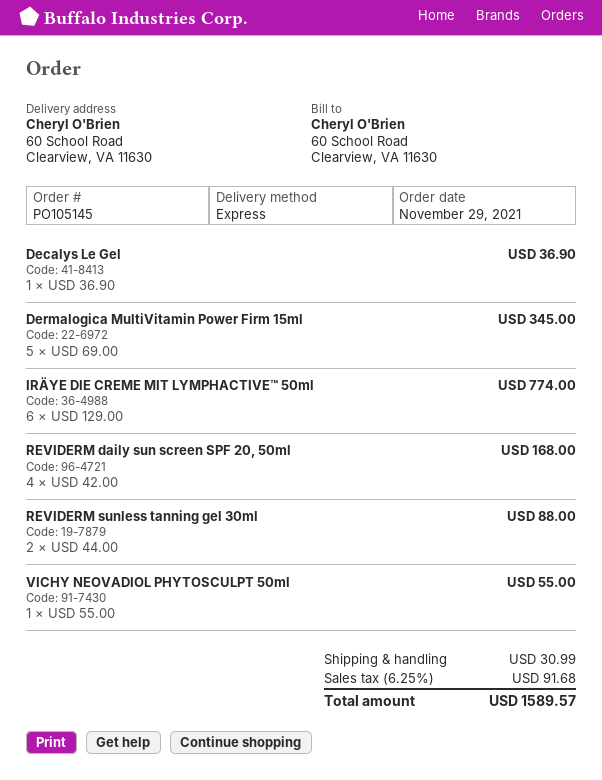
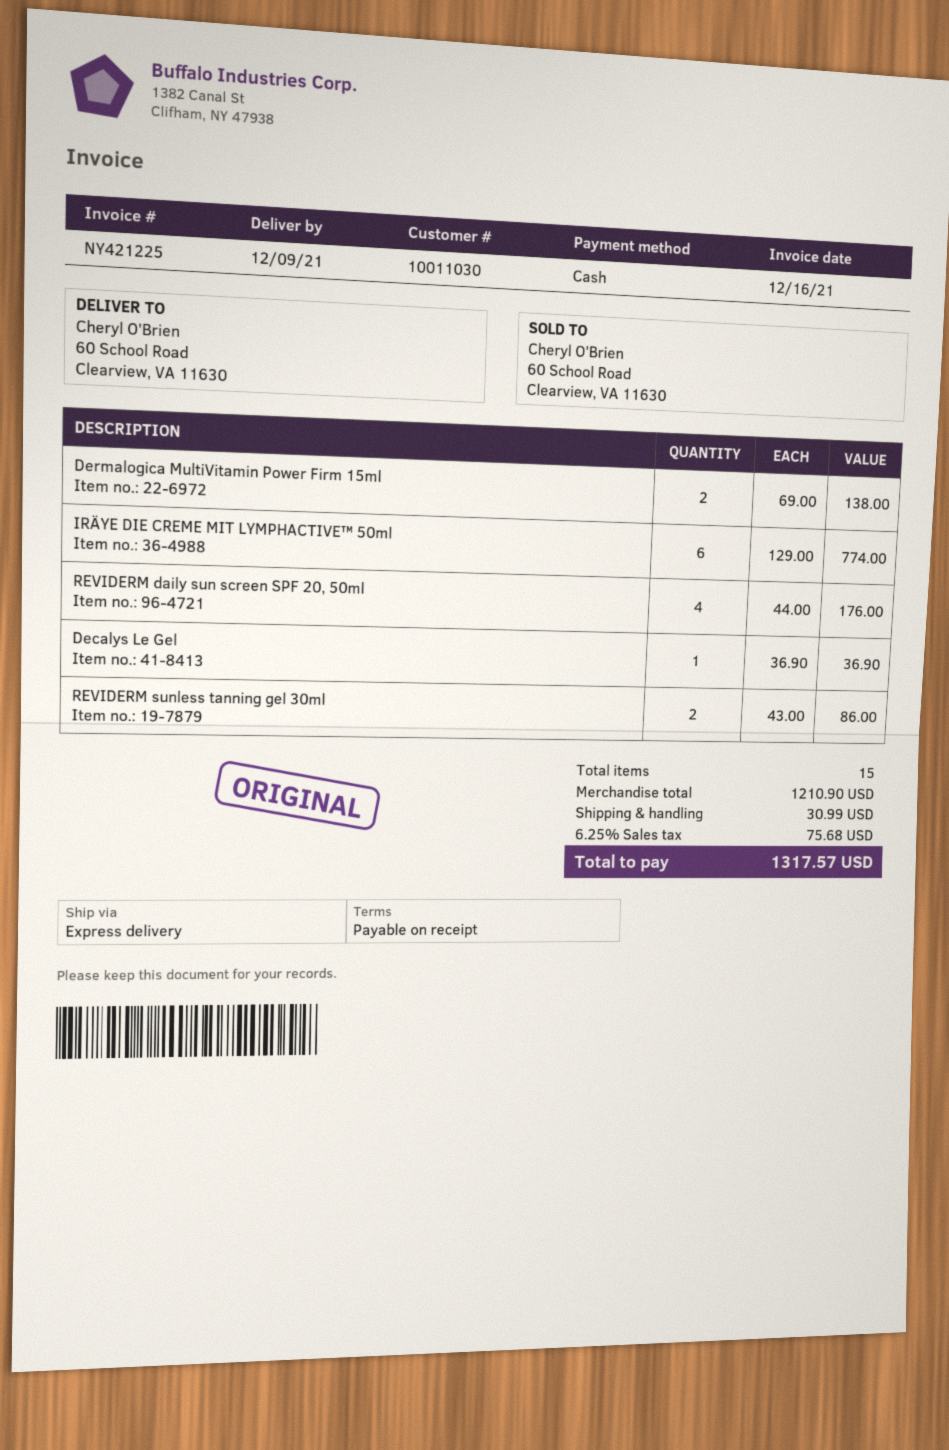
Dermalogica MultiVitamin Power Firm 15ml: 5 x 69.00 = 345.00 -> 2 x 69.00 = 138.00
REVIDERM daily sun screen SPF 20, 50ml: 4 x 42.00 = 168.00 -> 4 x 44.00 = 176.00
REVIDERM sunless tanning gel 30ml: 2 x 44.00 = 88.00 -> 2 x 43.00 = 86.00
VICHY NEOVADIOL PHYTOSCULPT 50ml: 1 x 55.00 = 55.00 -> none
tax: 6.25% = 91.68 -> 6.25% = 75.68
total: 1589.57 -> 1317.57

